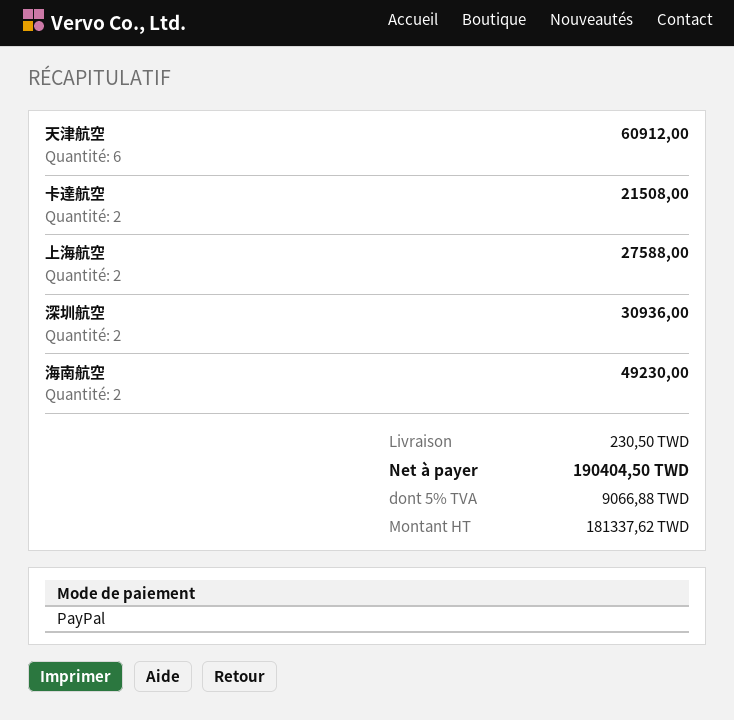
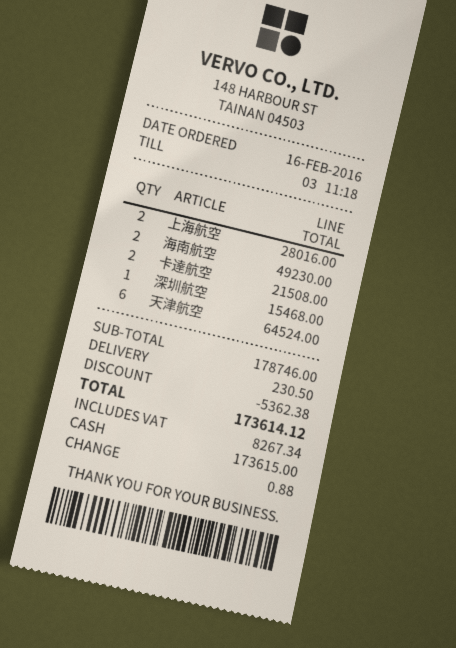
payment method: PayPal -> cash
天津航空: 6 for 60912.00 -> 6 for 64524.00
上海航空: 2 for 27588.00 -> 2 for 28016.00
深圳航空: 2 for 30936.00 -> 1 for 15468.00
discount: none -> 5362.38
tax: 9066.88 -> 8267.34
total: 190404.50 -> 173614.12

